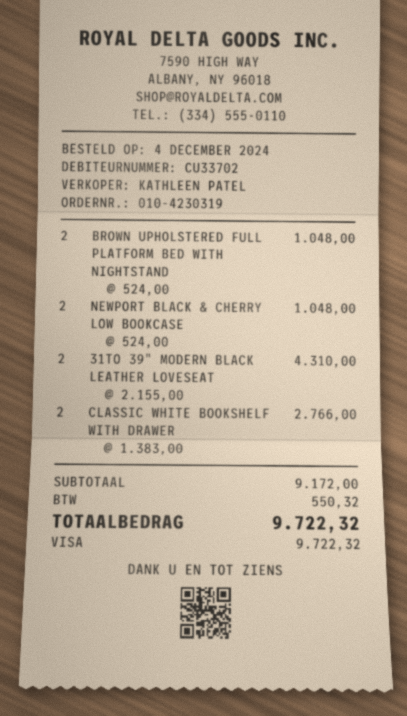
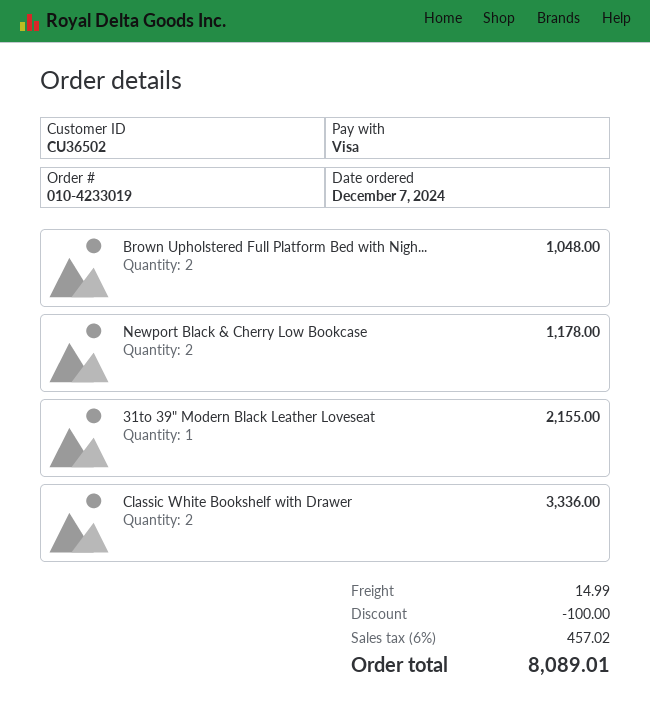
order number: 010-4230319 -> 010-4233019
order date: 2024-12-04 -> 2024-12-07
customer number: CU33702 -> CU36502
NEWPORT BLACK & CHERRY LOW BOOKCASE: 2 for 1048.00 -> 2 for 1178.00
31TO 39" MODERN BLACK LEATHER LOVESEAT: 2 for 4310.00 -> 1 for 2155.00
CLASSIC WHITE BOOKSHELF WITH DRAWER: 2 for 2766.00 -> 2 for 3336.00
discount: none -> 100.00
shipping: none -> 14.99
tax: 550.32 -> 457.02
total: 9722.32 -> 8089.01

